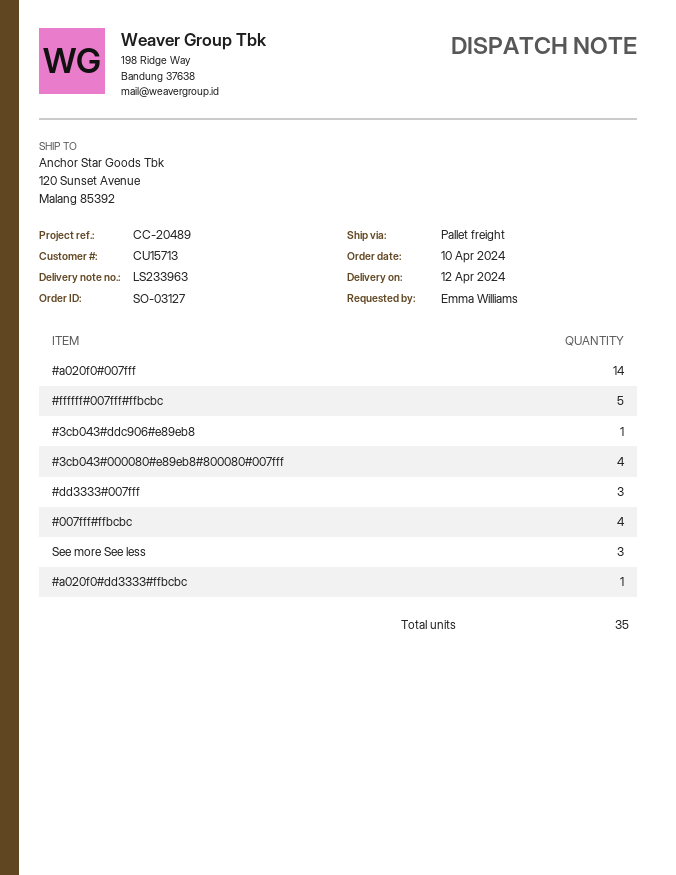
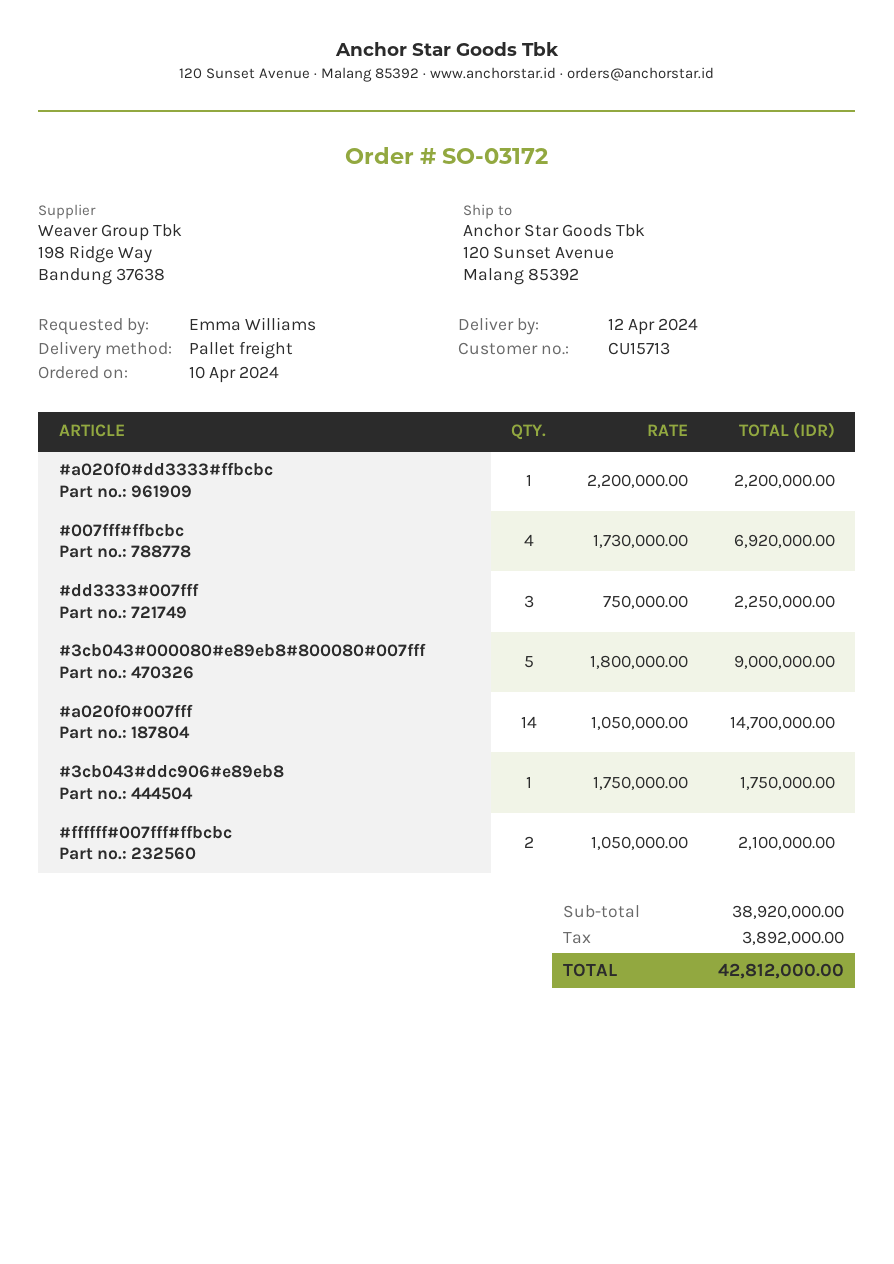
order number: SO-03127 -> SO-03172
#ffffff#007fff#ffbcbc: 5 -> 2
#3cb043#000080#e89eb8#800080#007fff: 4 -> 5
See more See less: 3 -> none

